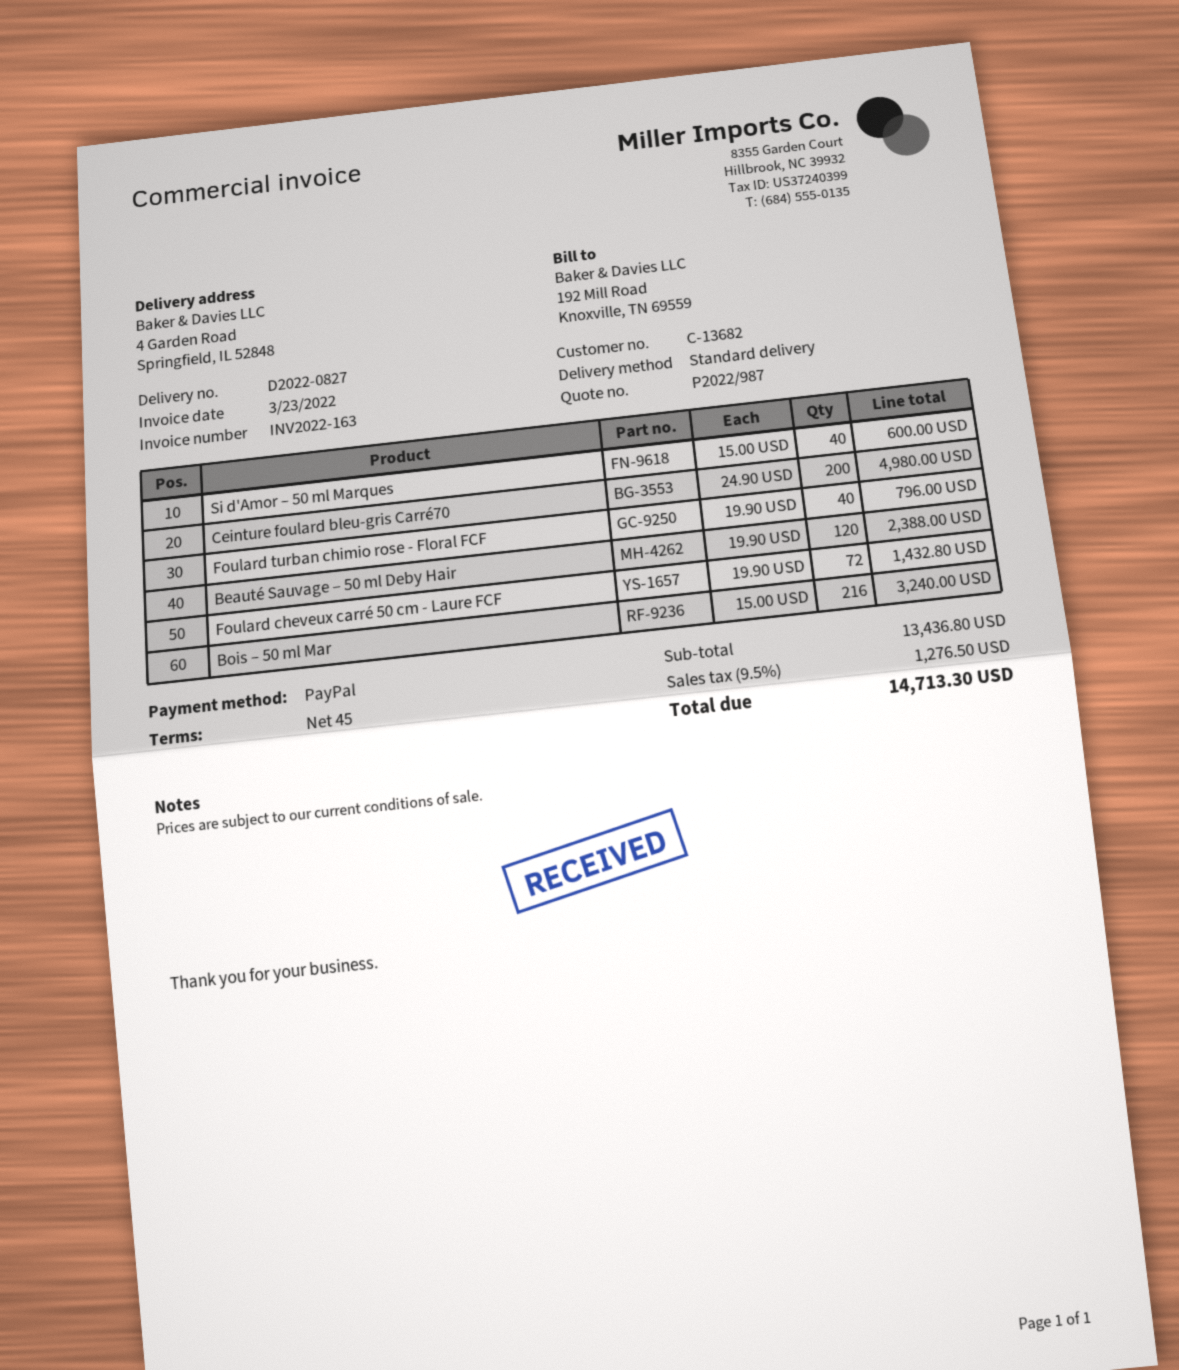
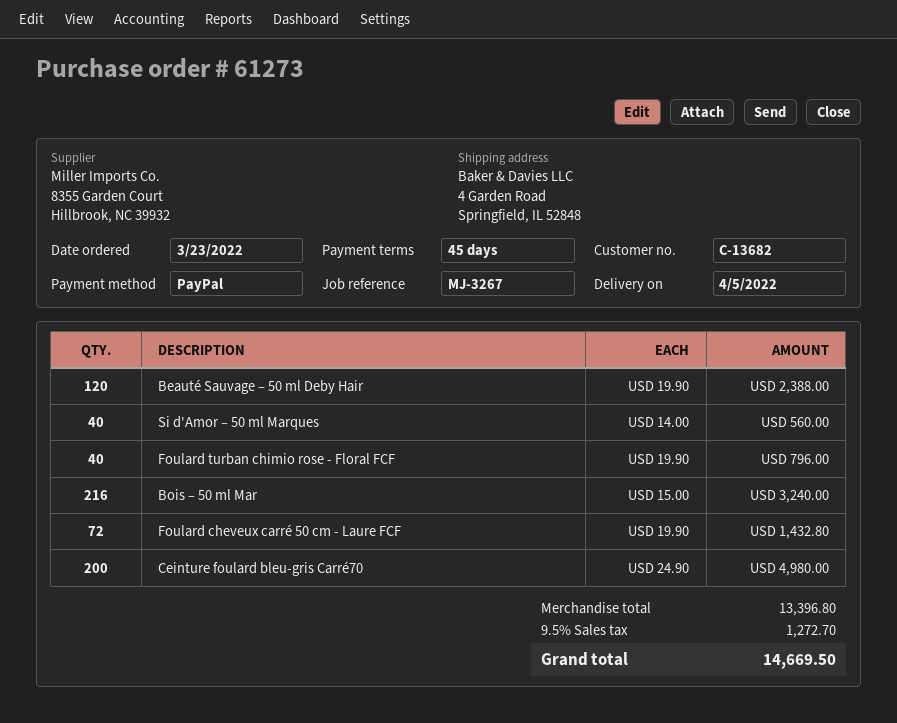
Si d'Amor – 50 ml Marques: 40 x 15.00 = 600.00 -> 40 x 14.00 = 560.00
subtotal: 13436.80 -> 13396.80
tax: 9.5% = 1276.50 -> 9.5% = 1272.70
total: 14713.30 -> 14669.50

